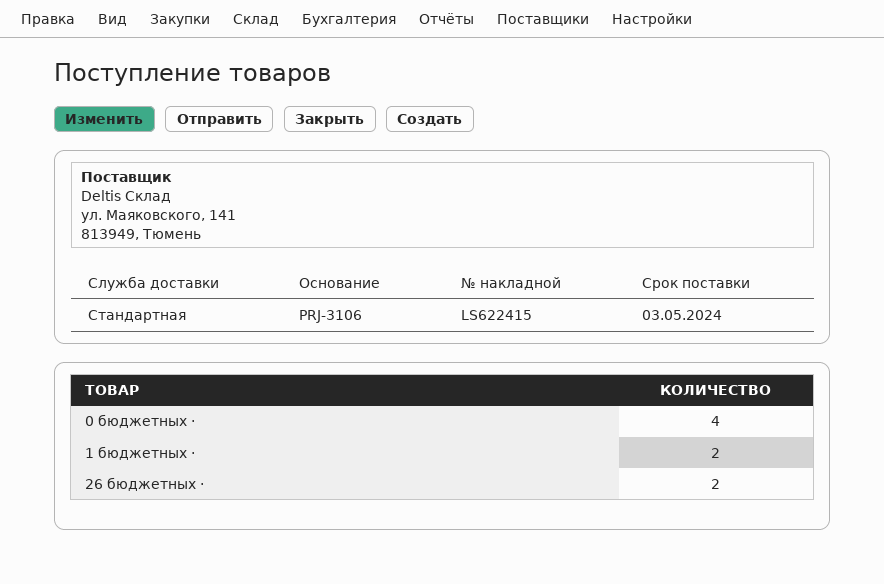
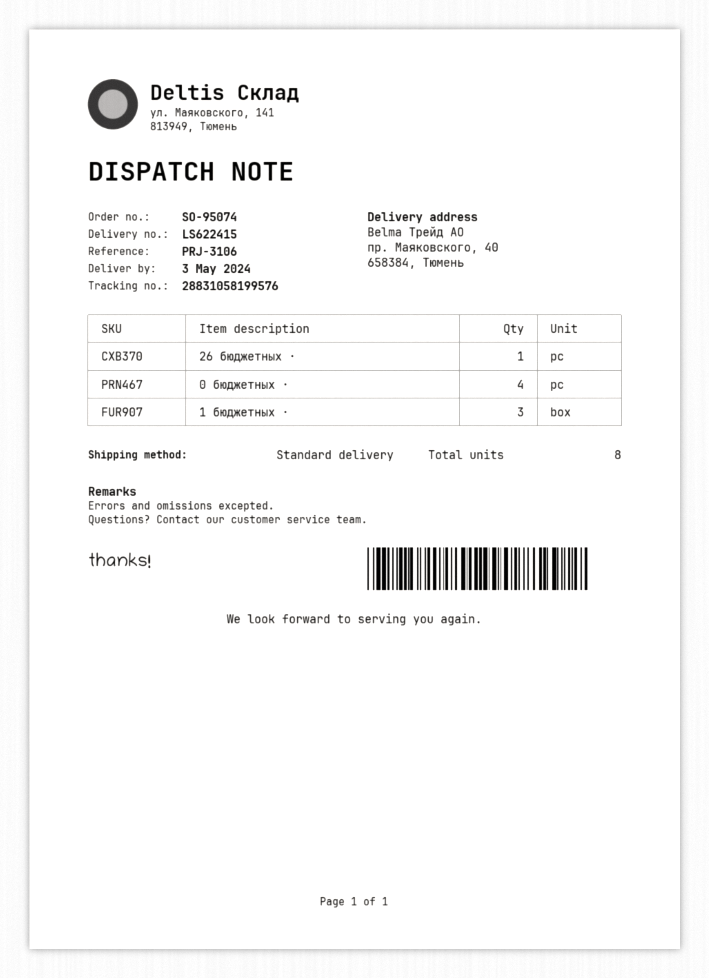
1 бюджетных ·: 2 -> 3
26 бюджетных ·: 2 -> 1

